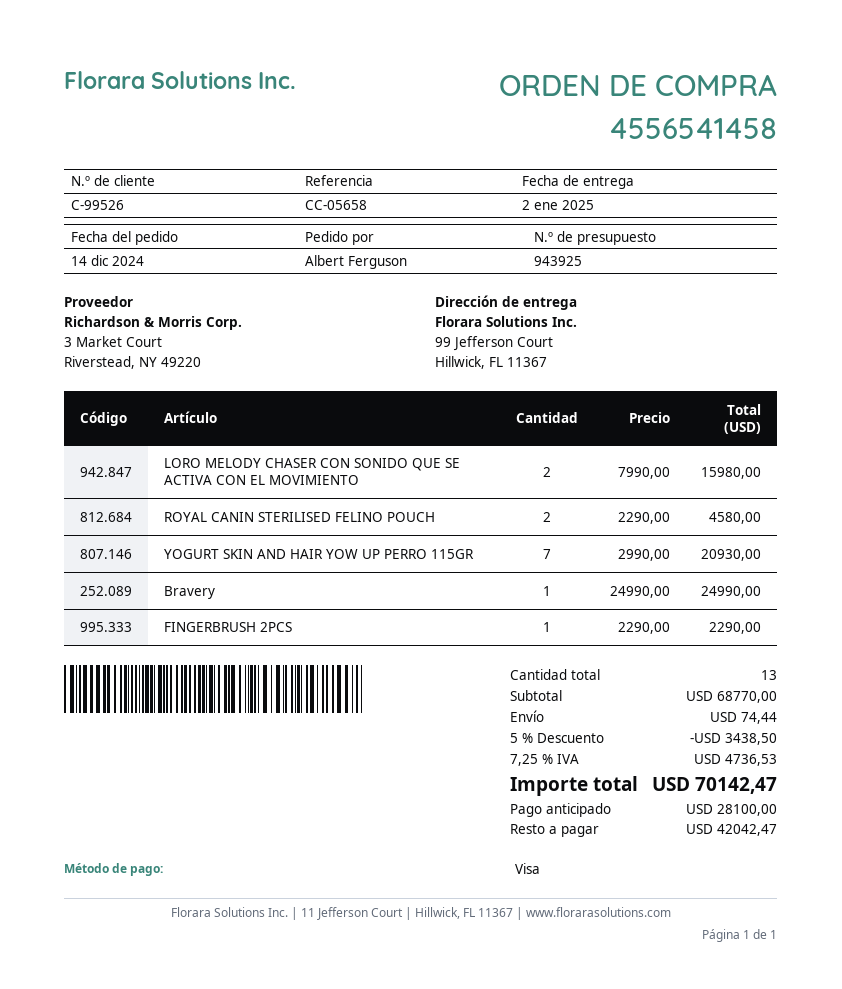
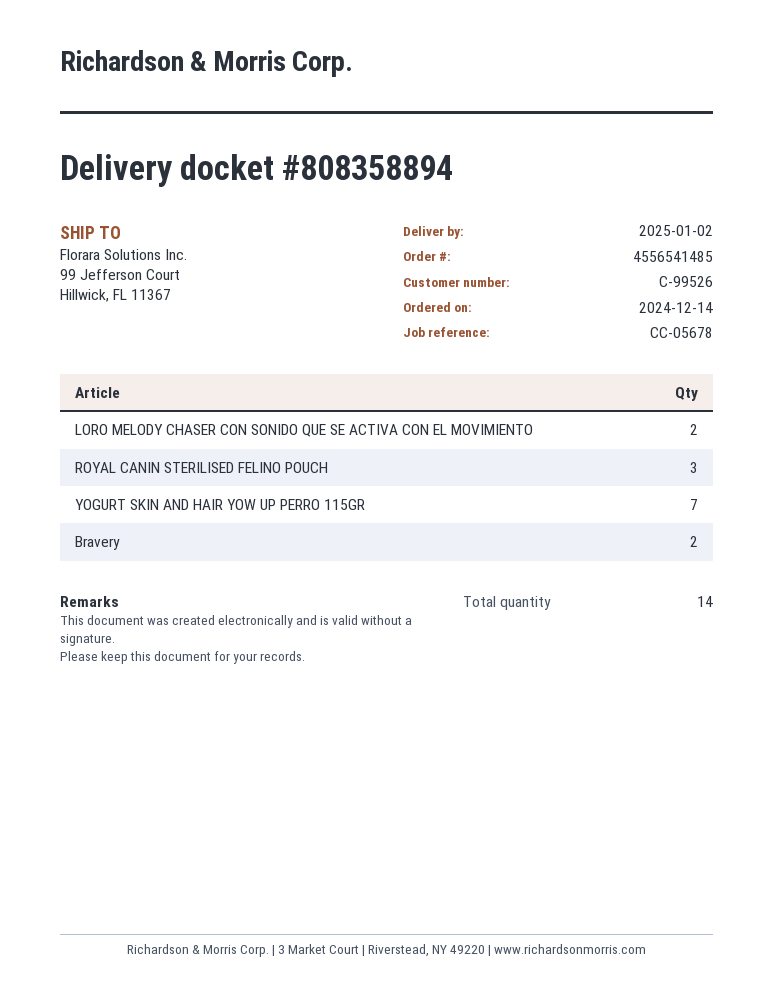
order number: 4556541458 -> 4556541485
reference: CC-05658 -> CC-05678
ROYAL CANIN STERILISED FELINO POUCH: 2 -> 3
Bravery: 1 -> 2
FINGERBRUSH 2PCS: 1 -> none
total quantity: 13 -> 14

